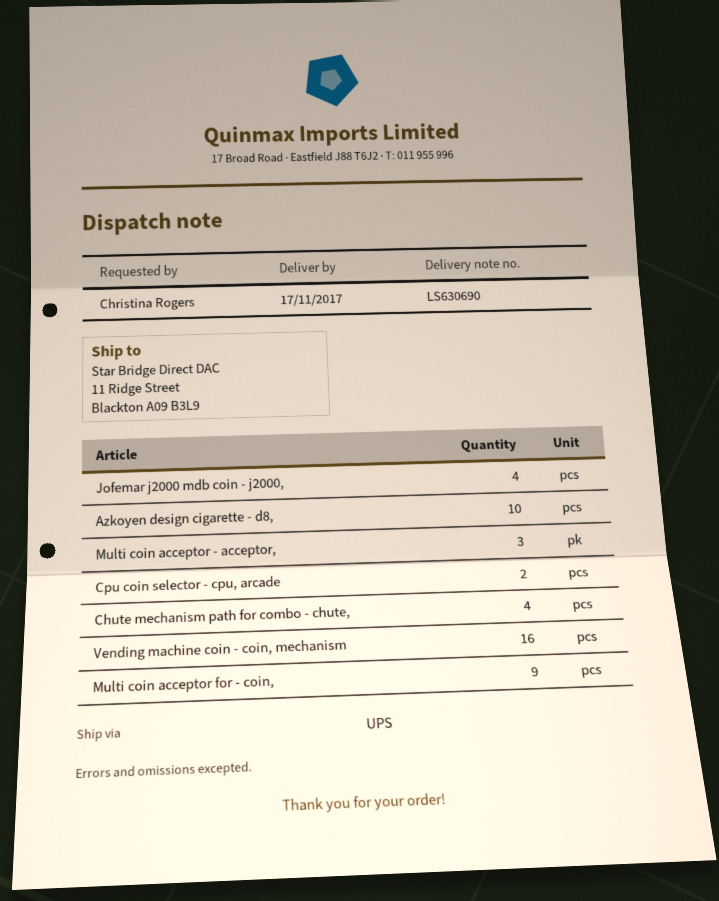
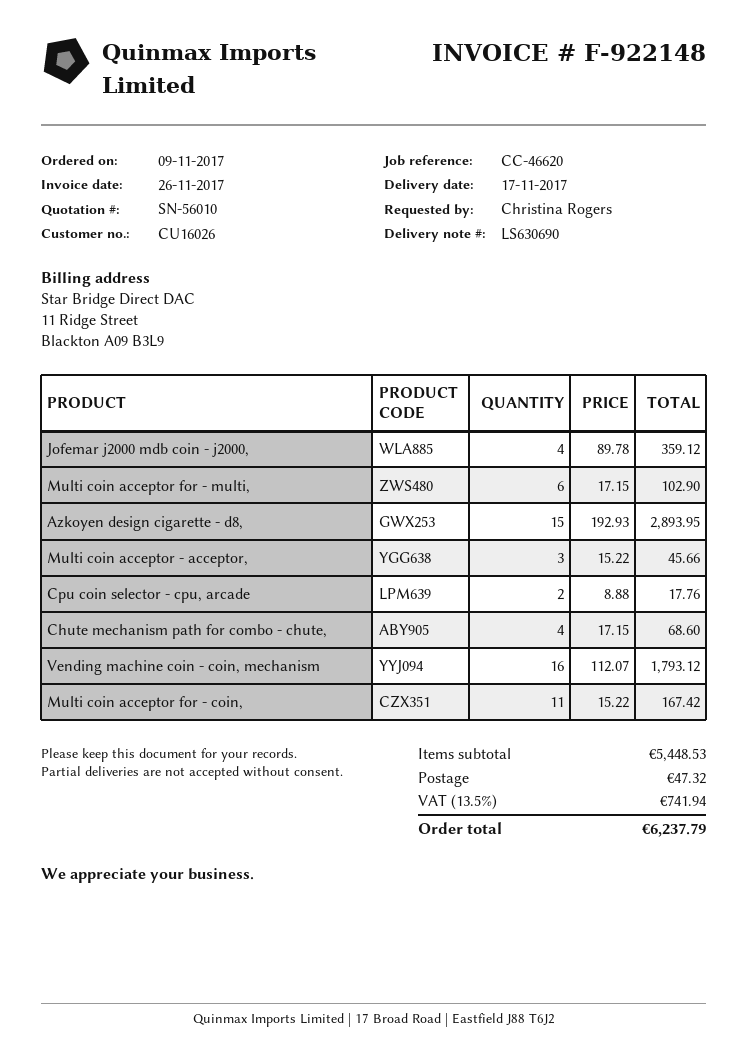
Azkoyen design cigarette - d8,: 10 -> 15
Multi coin acceptor for - coin,: 9 -> 11
Multi coin acceptor for - multi,: none -> 6

